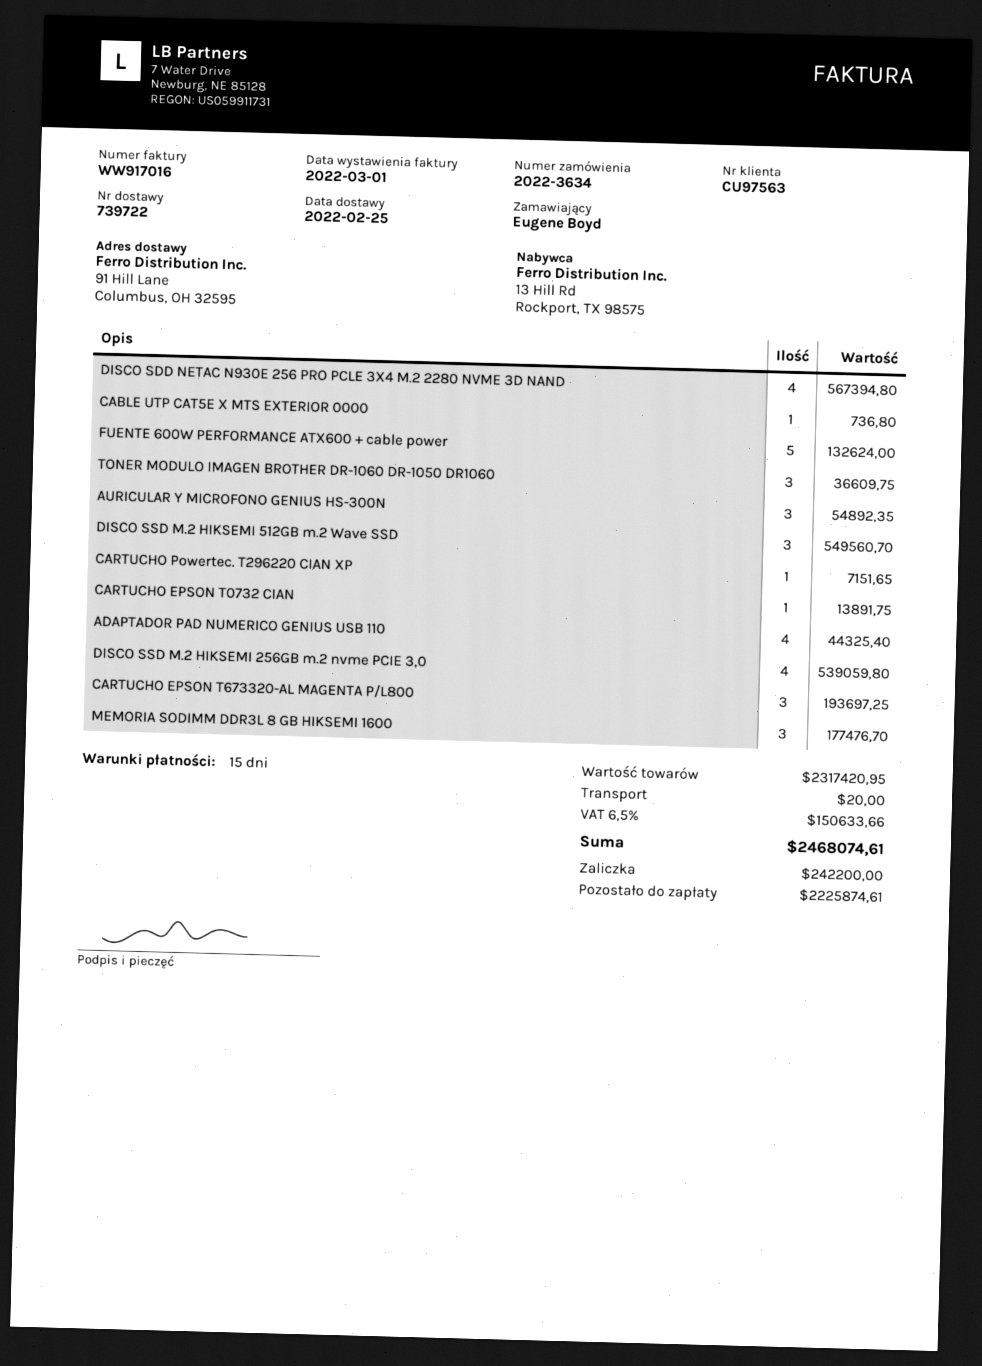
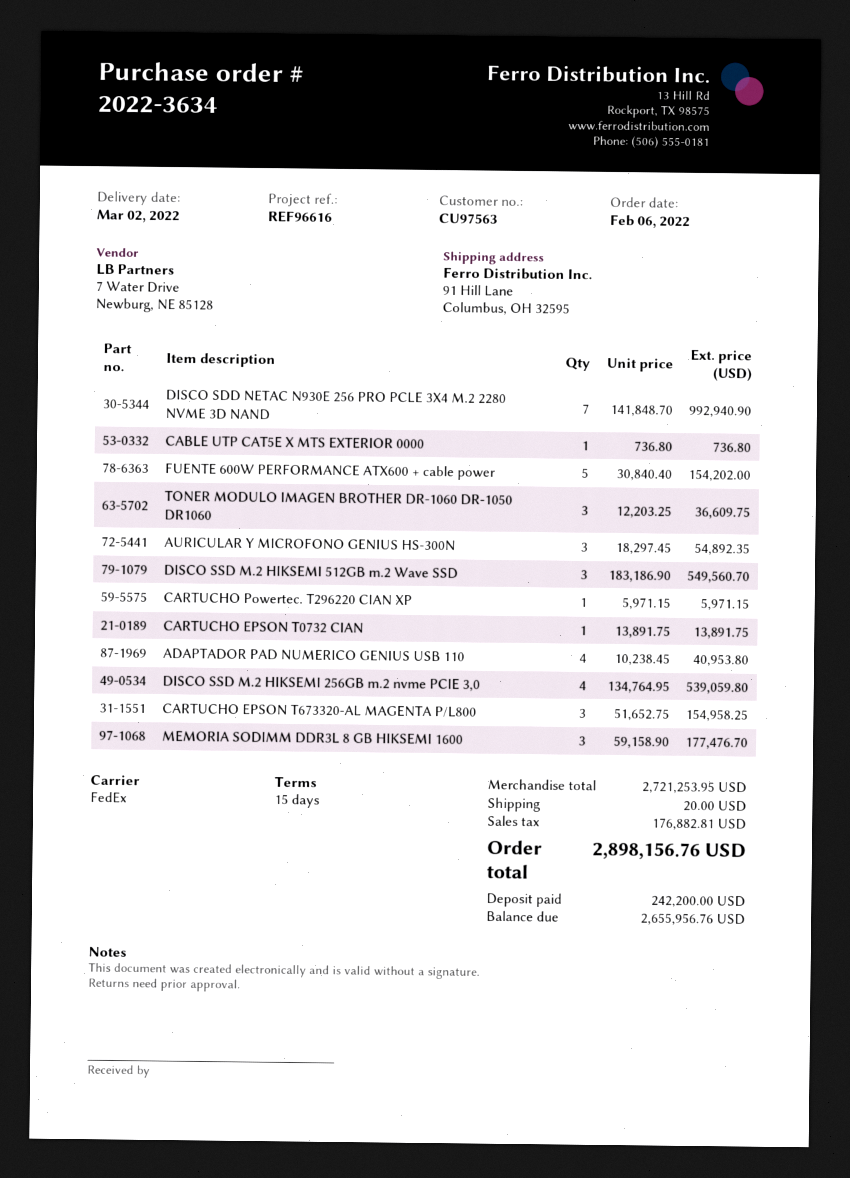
delivery date: 2022-02-25 -> 2022-03-02
DISCO SDD NETAC N930E 256 PRO PCLE 3X4 M.2 2280 NVME 3D NAND: 4 for 567394.80 -> 7 for 992940.90
FUENTE 600W PERFORMANCE ATX600 + cable power: 5 for 132624.00 -> 5 for 154202.00
CARTUCHO Powertec. T296220 CIAN XP: 1 for 7151.65 -> 1 for 5971.15
ADAPTADOR PAD NUMERICO GENIUS USB 110: 4 for 44325.40 -> 4 for 40953.80
CARTUCHO EPSON T673320-AL MAGENTA P/L800: 3 for 193697.25 -> 3 for 154958.25
subtotal: 2317420.95 -> 2721253.95
tax: 150633.66 -> 176882.81
total: 2468074.61 -> 2898156.76
balance: 2225874.61 -> 2655956.76

